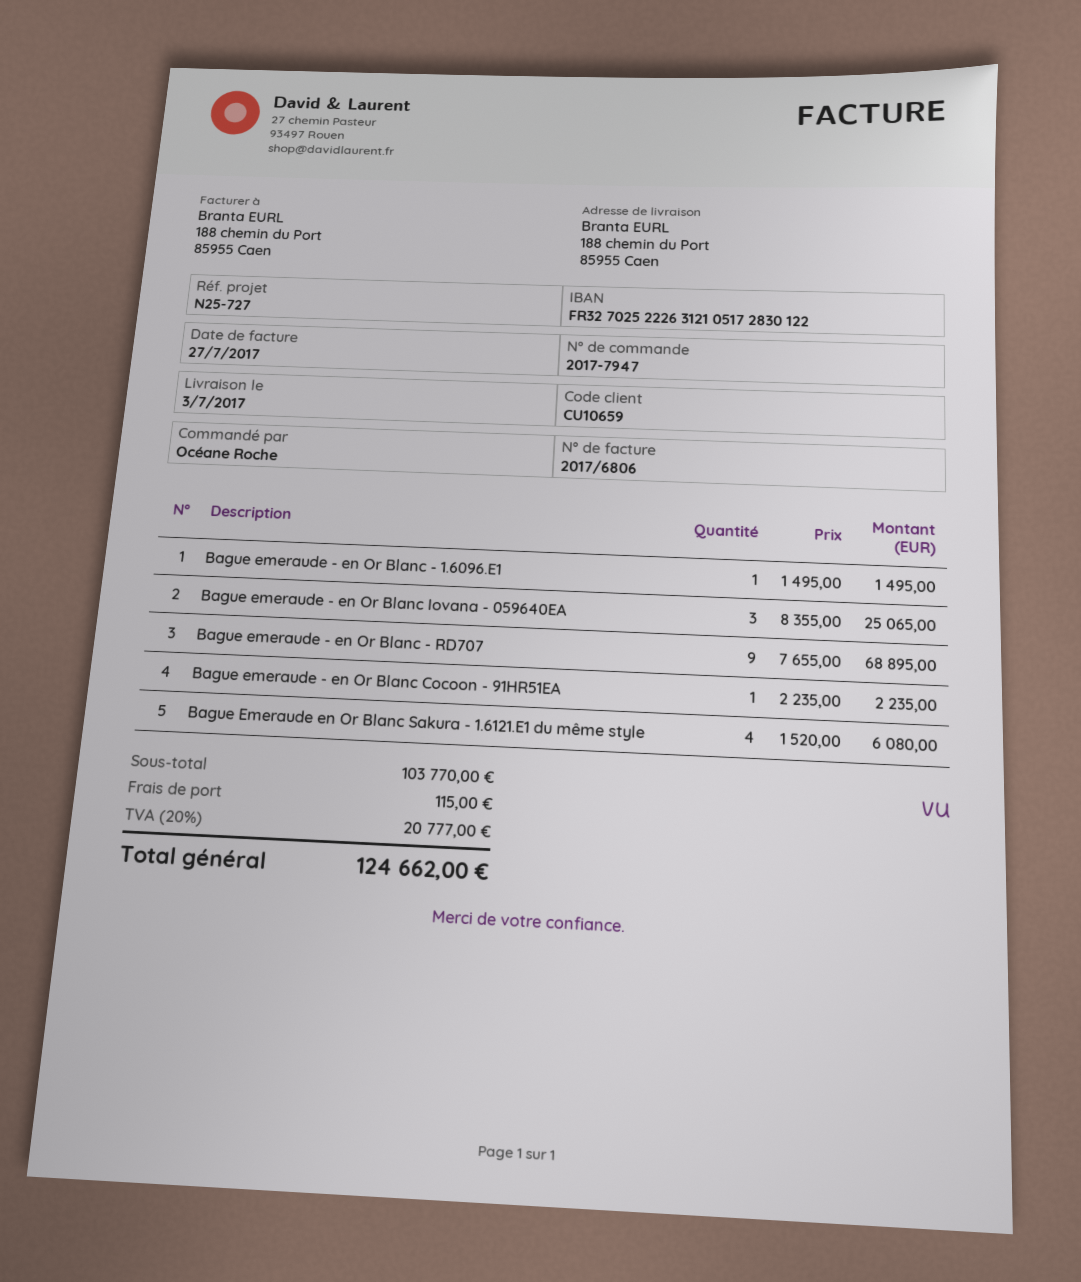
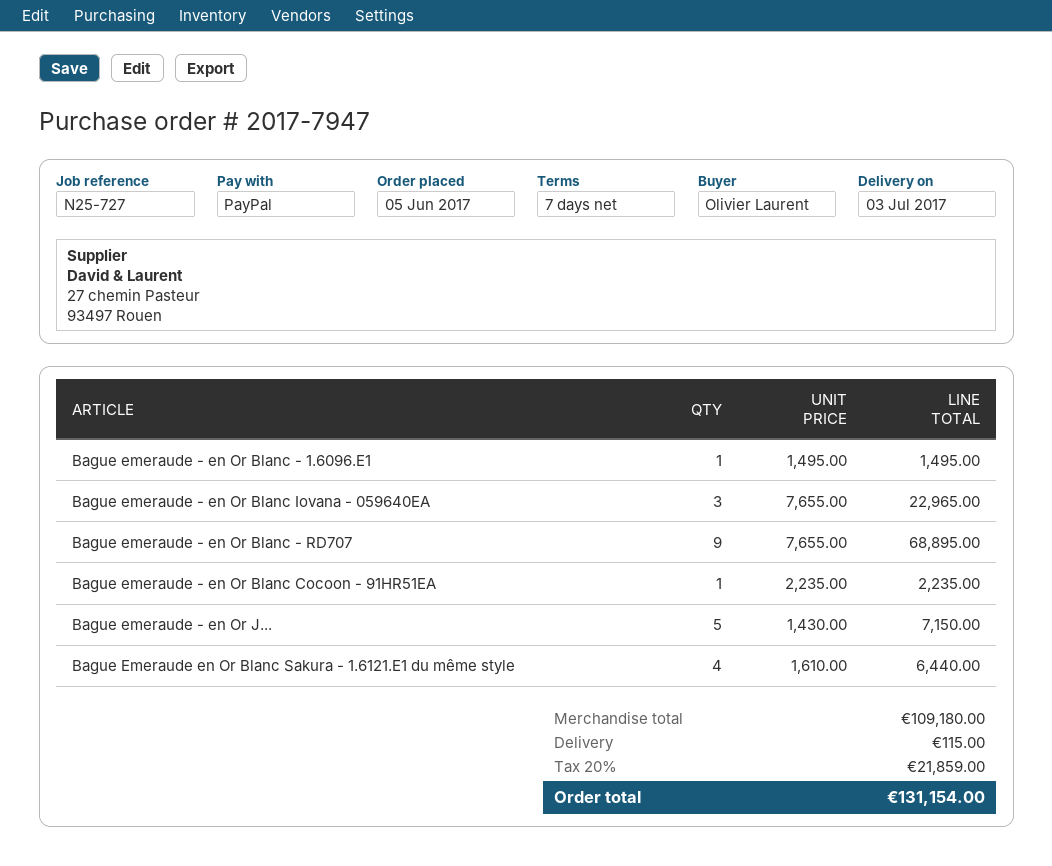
ordered by: Océane Roche -> Olivier Laurent
Bague emeraude - en Or Blanc Iovana - 059640EA: 3 x 8355.00 = 25065.00 -> 3 x 7655.00 = 22965.00
Bague Emeraude en Or Blanc Sakura - 1.6121.E1 du même style: 4 x 1520.00 = 6080.00 -> 4 x 1610.00 = 6440.00
Bague emeraude - en Or J...: none -> 5 x 1430.00 = 7150.00
subtotal: 103770.00 -> 109180.00
tax: 20% = 20777.00 -> 20% = 21859.00
total: 124662.00 -> 131154.00

